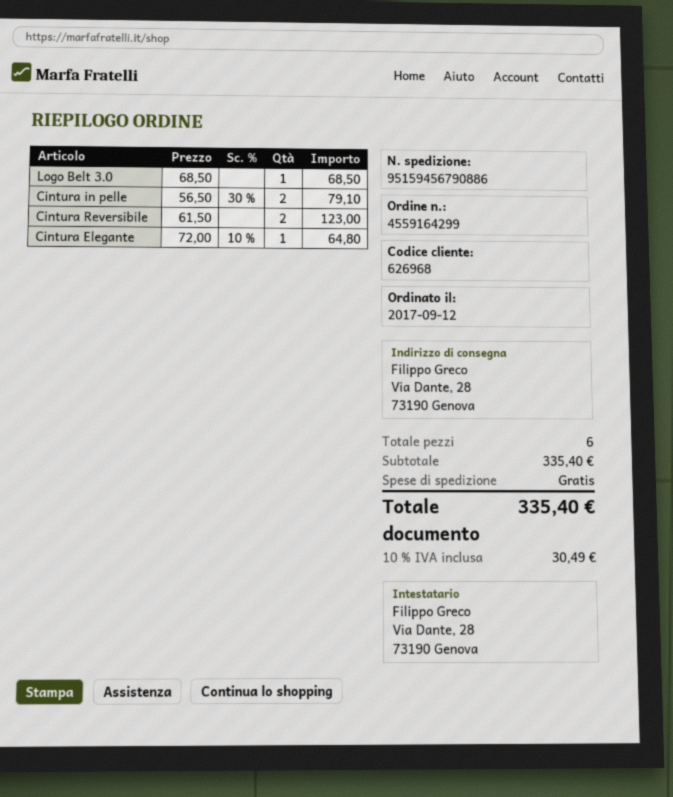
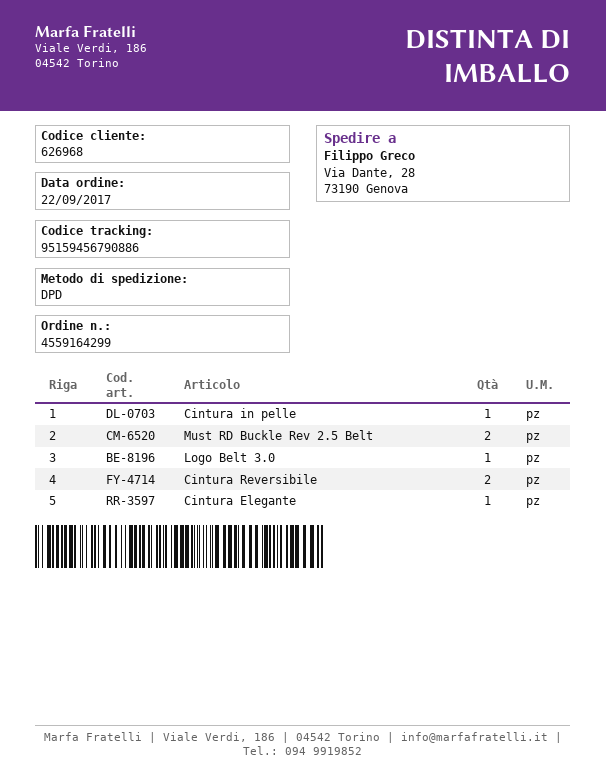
order date: 2017-09-12 -> 2017-09-22
Cintura in pelle: 2 -> 1
Must RD Buckle Rev 2.5 Belt: none -> 2

